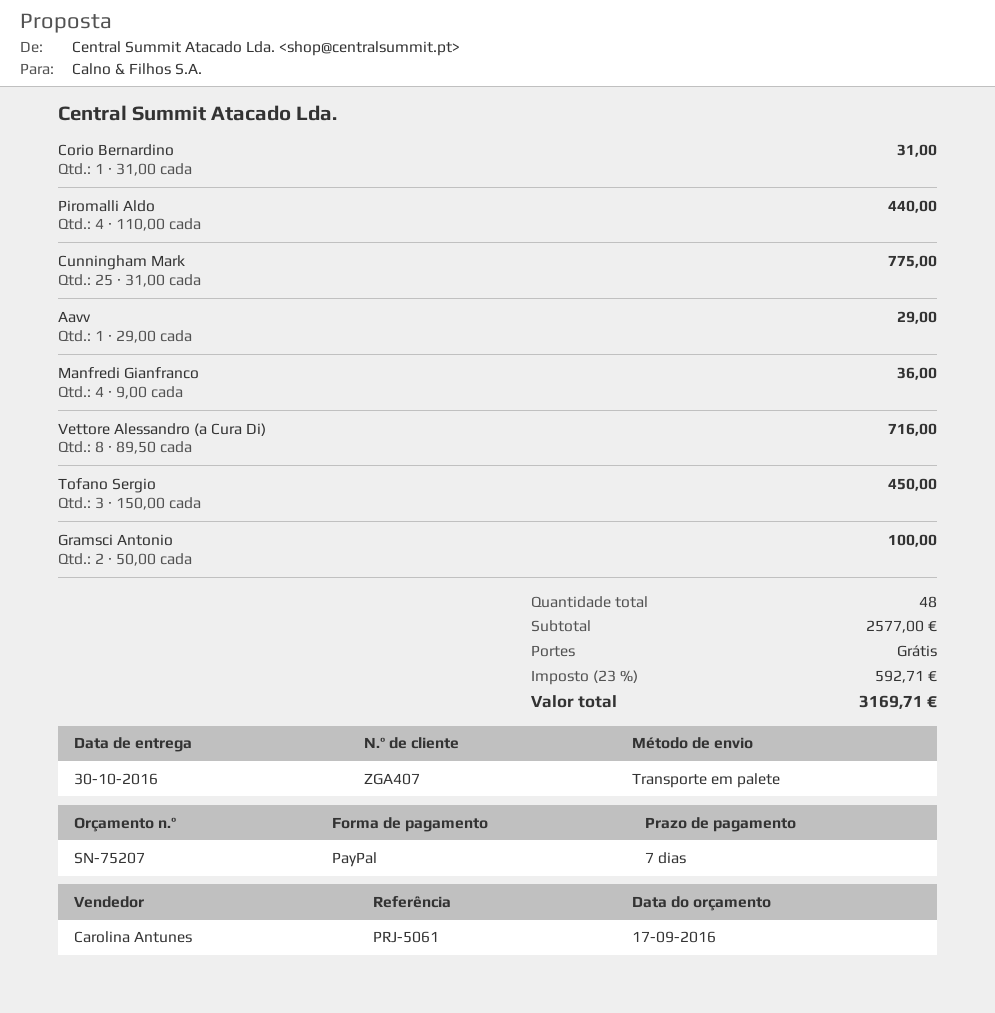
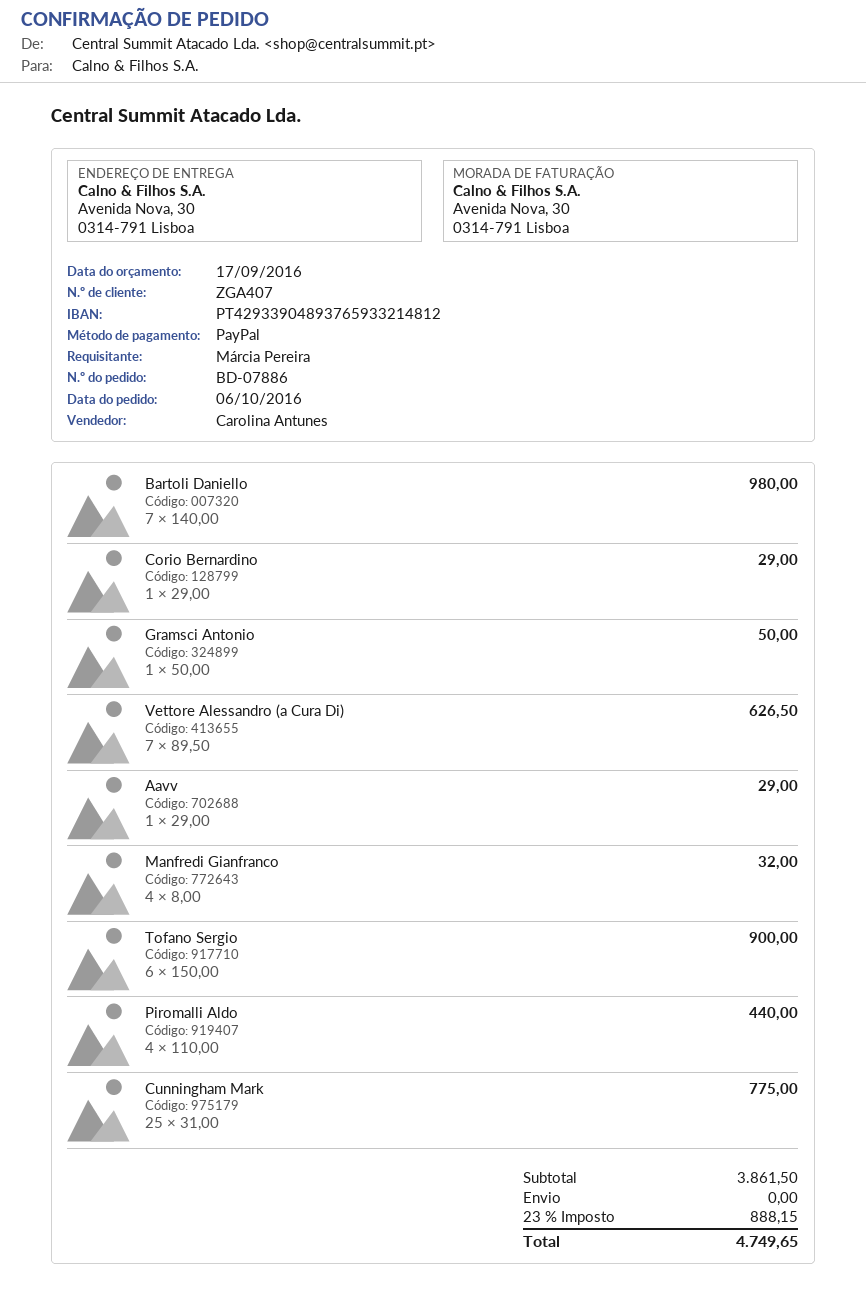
Corio Bernardino: 1 x 31.00 = 31.00 -> 1 x 29.00 = 29.00
Manfredi Gianfranco: 4 x 9.00 = 36.00 -> 4 x 8.00 = 32.00
Vettore Alessandro (a Cura Di): 8 x 89.50 = 716.00 -> 7 x 89.50 = 626.50
Tofano Sergio: 3 x 150.00 = 450.00 -> 6 x 150.00 = 900.00
Gramsci Antonio: 2 x 50.00 = 100.00 -> 1 x 50.00 = 50.00
Bartoli Daniello: none -> 7 x 140.00 = 980.00
subtotal: 2577.00 -> 3861.50
tax: 23% = 592.71 -> 23% = 888.15
total: 3169.71 -> 4749.65

